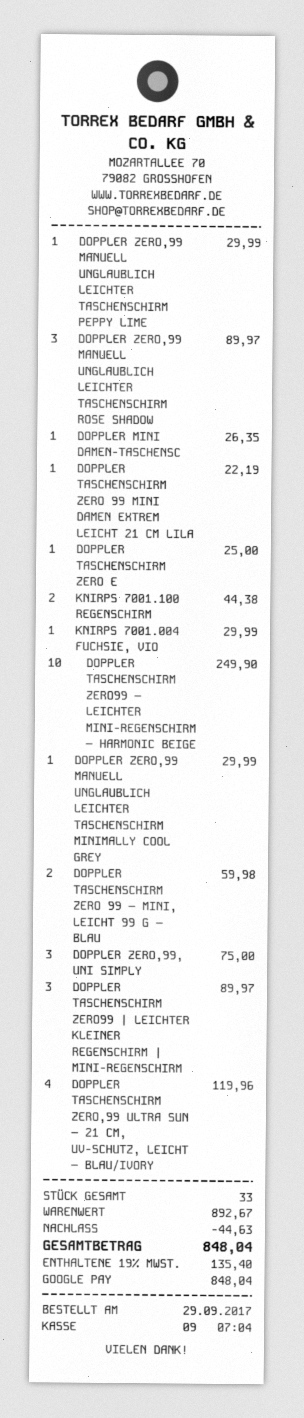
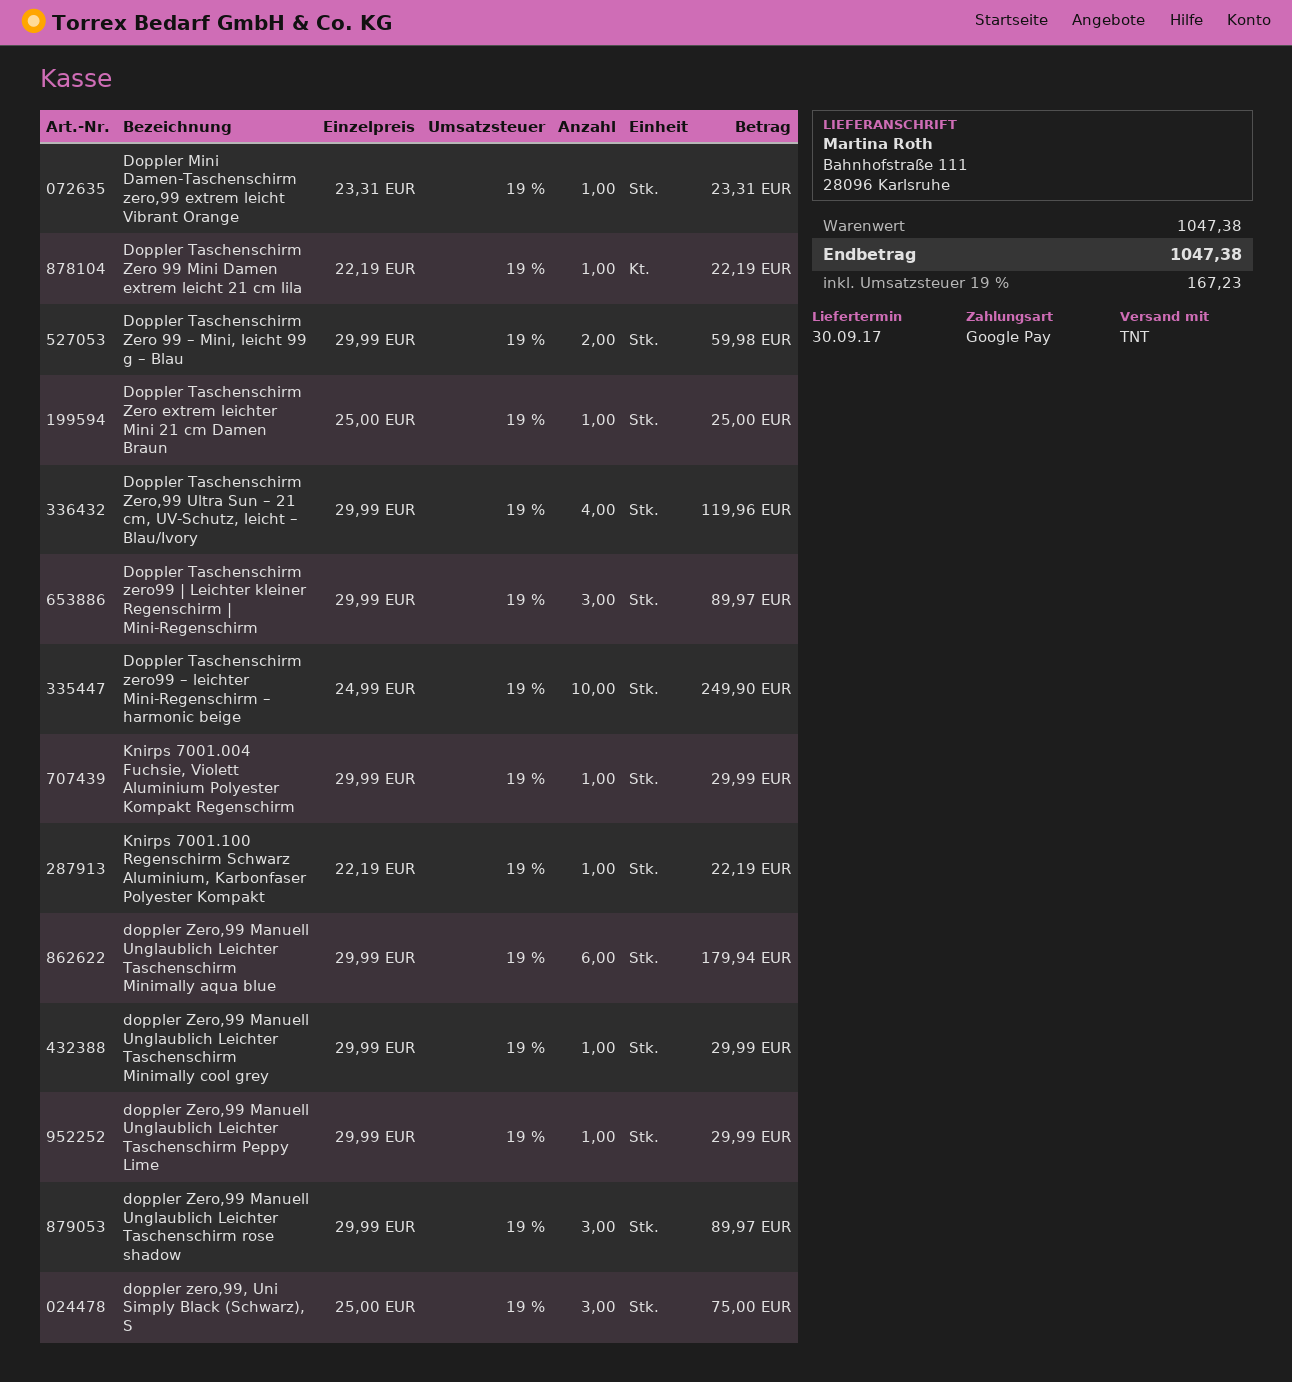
DOPPLER MINI DAMEN-TASCHENSC: 1 for 26.35 -> 1 for 23.31
KNIRPS 7001.100 REGENSCHIRM: 2 for 44.38 -> 1 for 22.19
doppler Zero,99 Manuell Unglaublich Leichter Taschenschirm Minimally aqua blue: none -> 6 for 179.94
subtotal: 892.67 -> 1047.38
discount: 44.63 -> none
tax: 19% = 135.40 -> 19% = 167.23
total: 848.04 -> 1047.38

